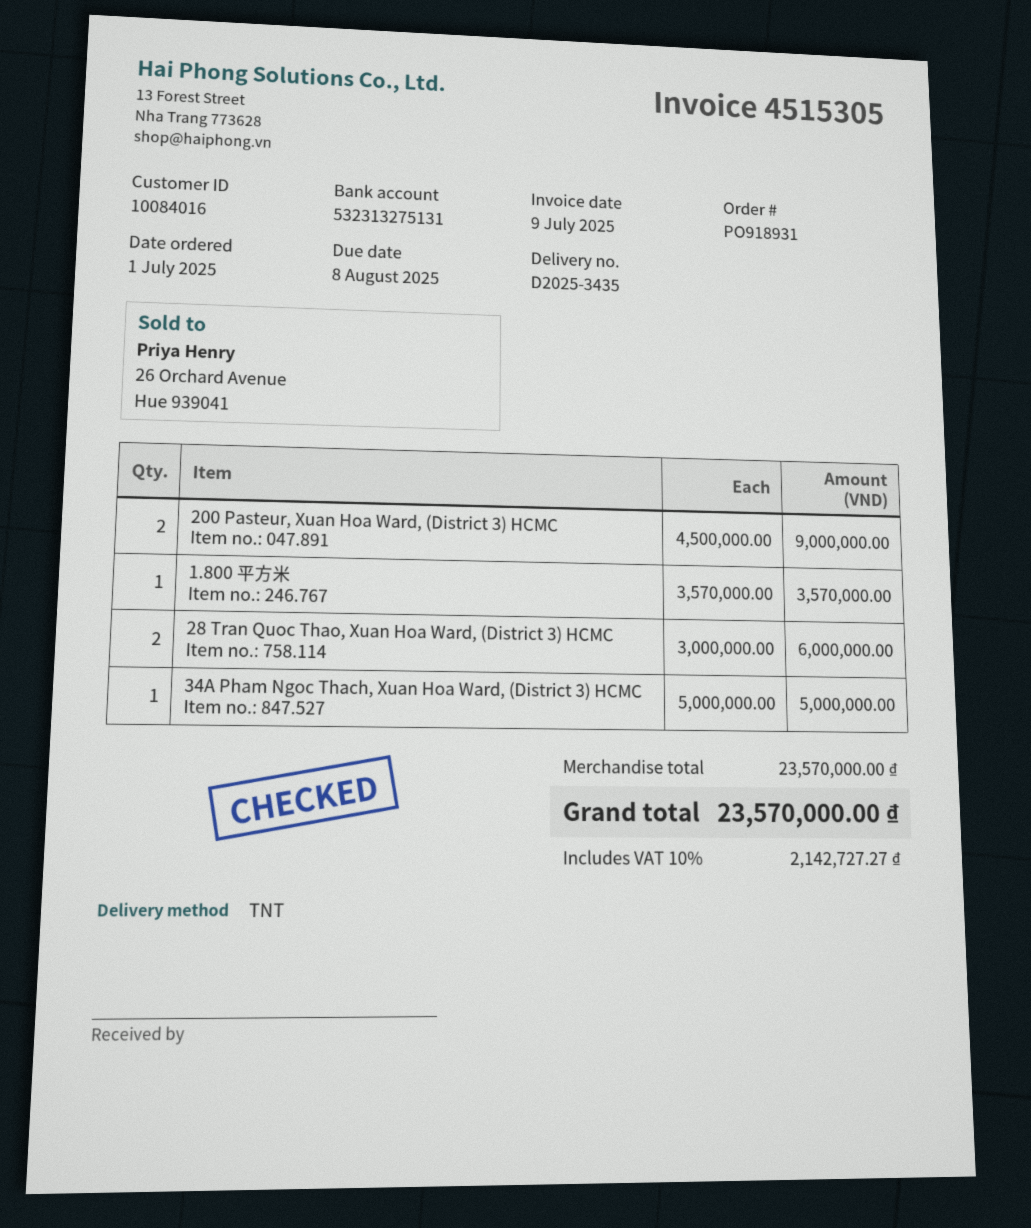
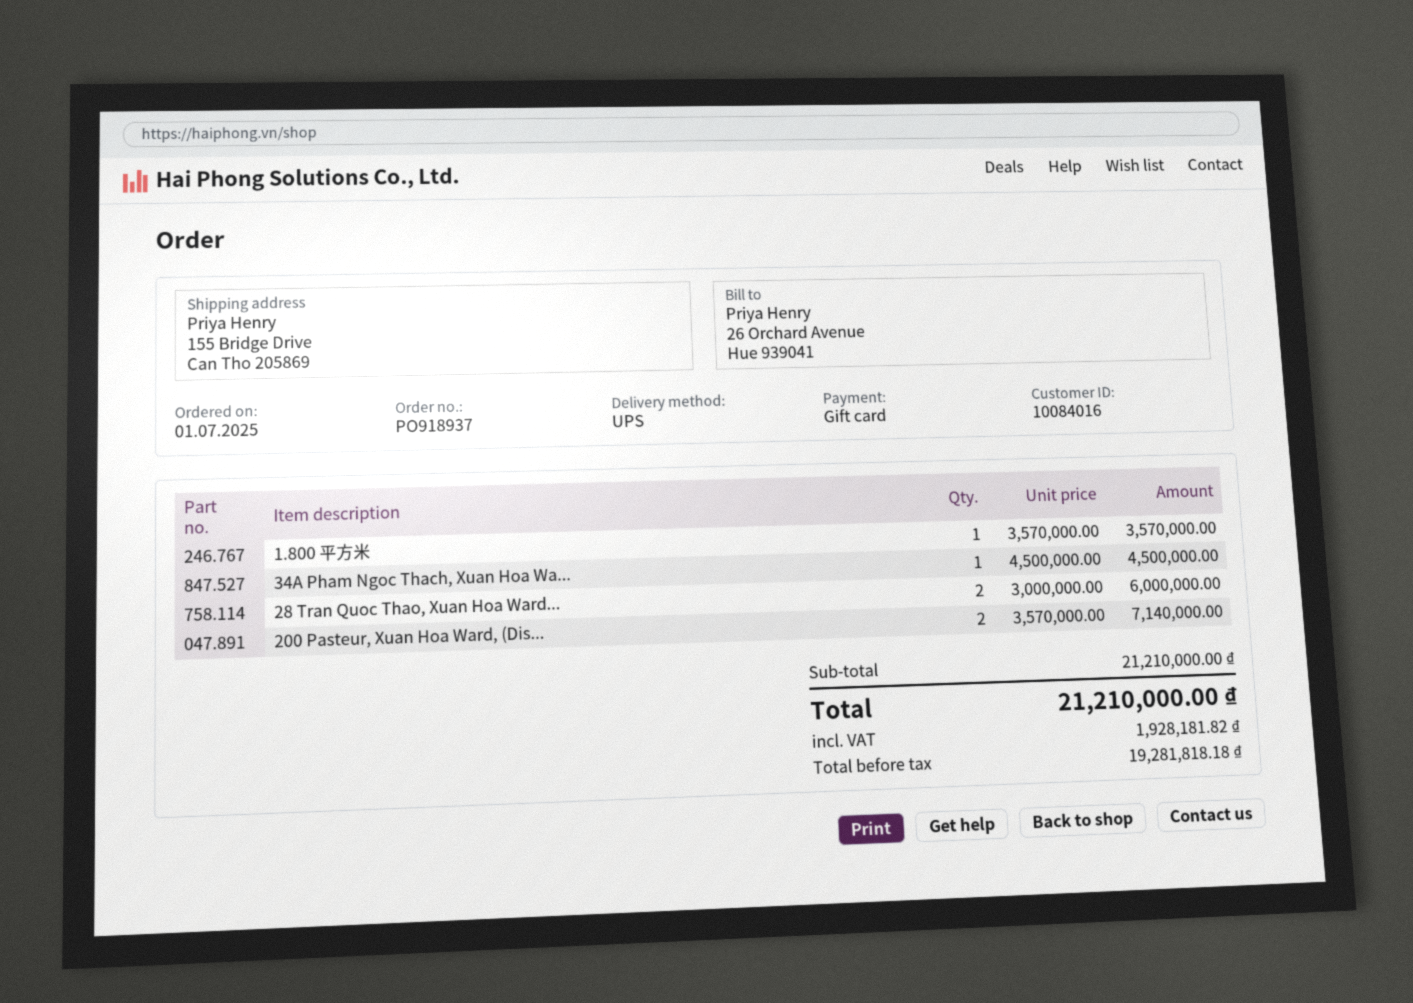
order number: PO918931 -> PO918937
shipping method: TNT -> UPS
200 Pasteur, Xuan Hoa Ward, (District 3) HCMC: 2 x 4500000.00 = 9000000.00 -> 2 x 3570000.00 = 7140000.00
34A Pham Ngoc Thach, Xuan Hoa Ward, (District 3) HCMC: 1 x 5000000.00 = 5000000.00 -> 1 x 4500000.00 = 4500000.00
subtotal: 23570000.00 -> 21210000.00
tax: 2142727.27 -> 1928181.82
total: 23570000.00 -> 21210000.00

